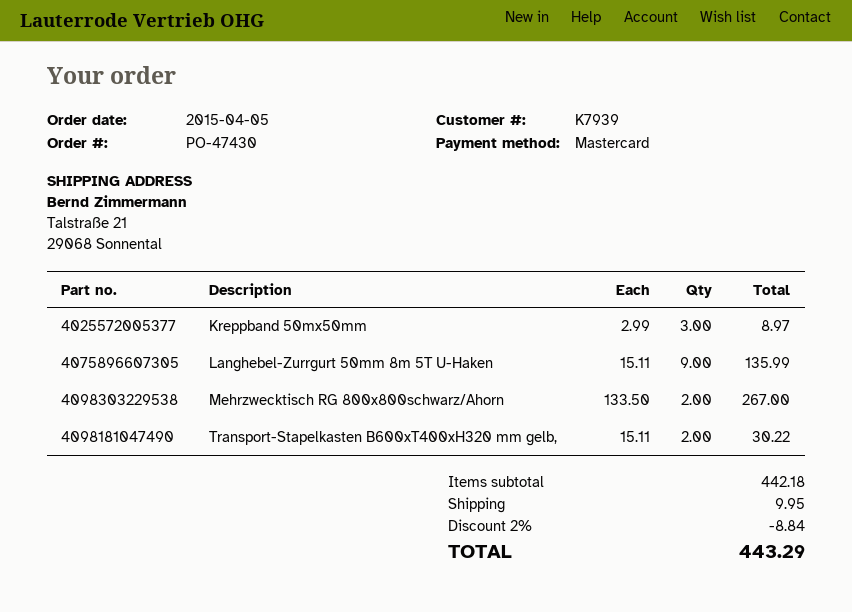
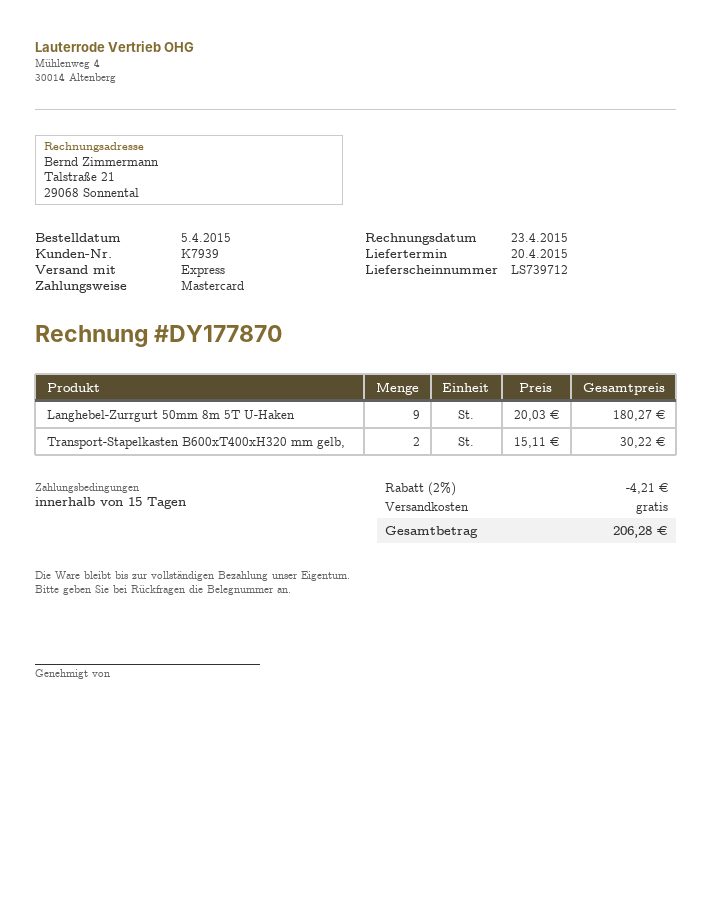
Kreppband 50mx50mm: 3 x 2.99 = 8.97 -> none
Langhebel-Zurrgurt 50mm 8m 5T U-Haken: 9 x 15.11 = 135.99 -> 9 x 20.03 = 180.27
Mehrzwecktisch RG 800x800schwarz/Ahorn: 2 x 133.50 = 267.00 -> none
discount: 2% = 8.84 -> 2% = 4.21
shipping: 9.95 -> 0.00
total: 443.29 -> 206.28

